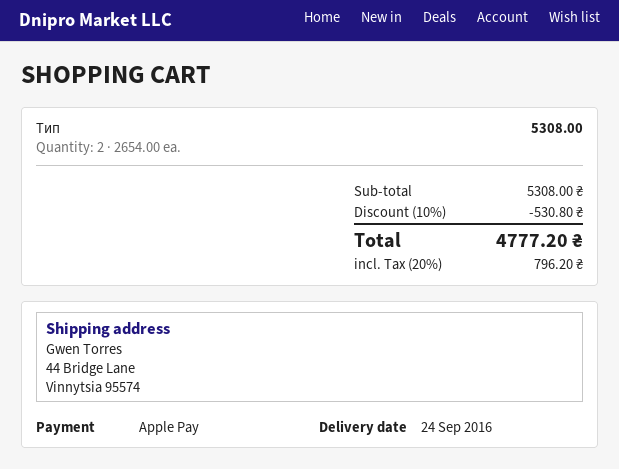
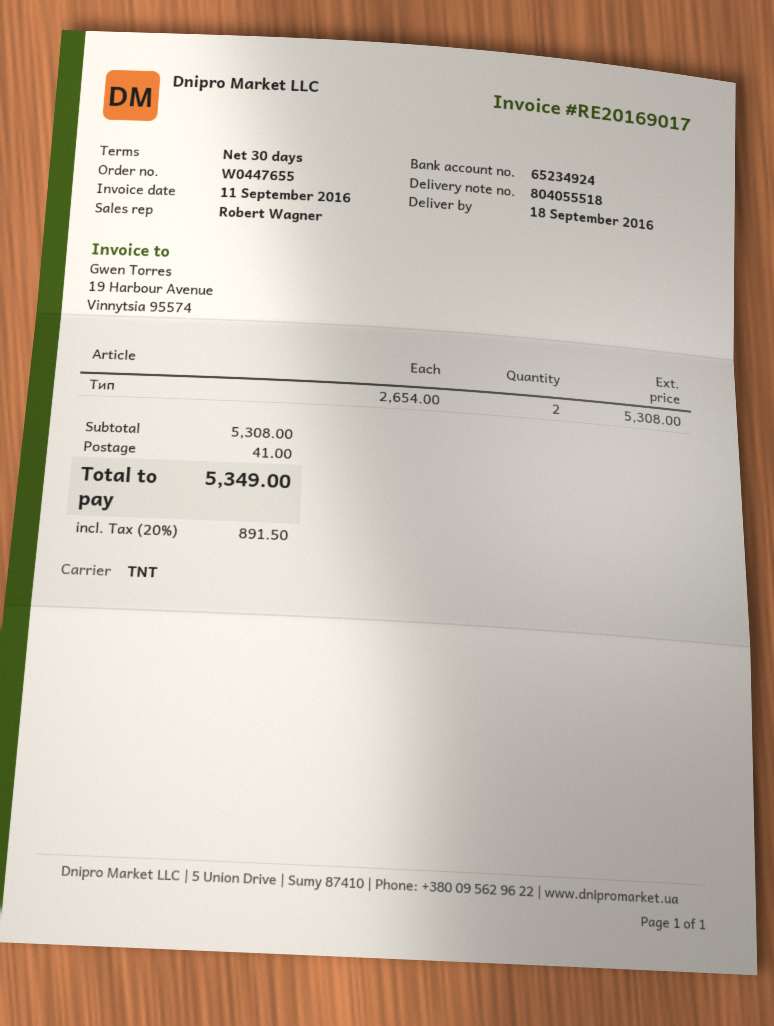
delivery date: 2016-09-24 -> 2016-09-18
discount: 10% = 530.80 -> none
shipping: none -> 41.00
tax: 20% = 796.20 -> 20% = 891.50
total: 4777.20 -> 5349.00

